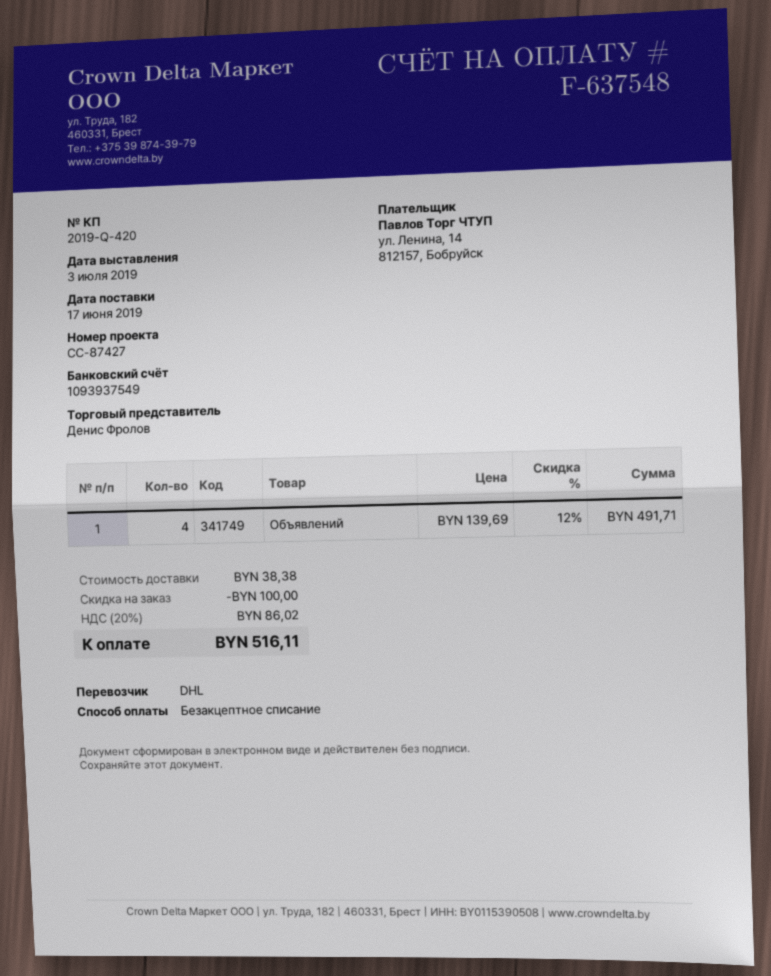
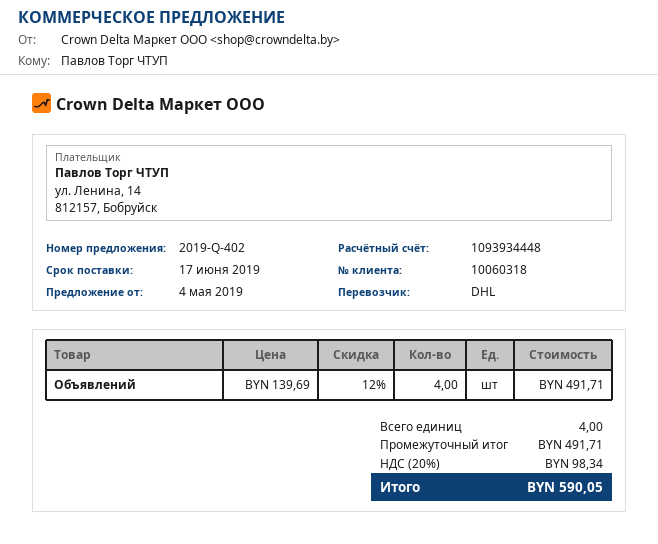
quote number: 2019-Q-420 -> 2019-Q-402
bank account: 1093937549 -> 1093934448
discount: 100.00 -> none
shipping: 38.38 -> none
tax: 20% = 86.02 -> 20% = 98.34
total: 516.11 -> 590.05

